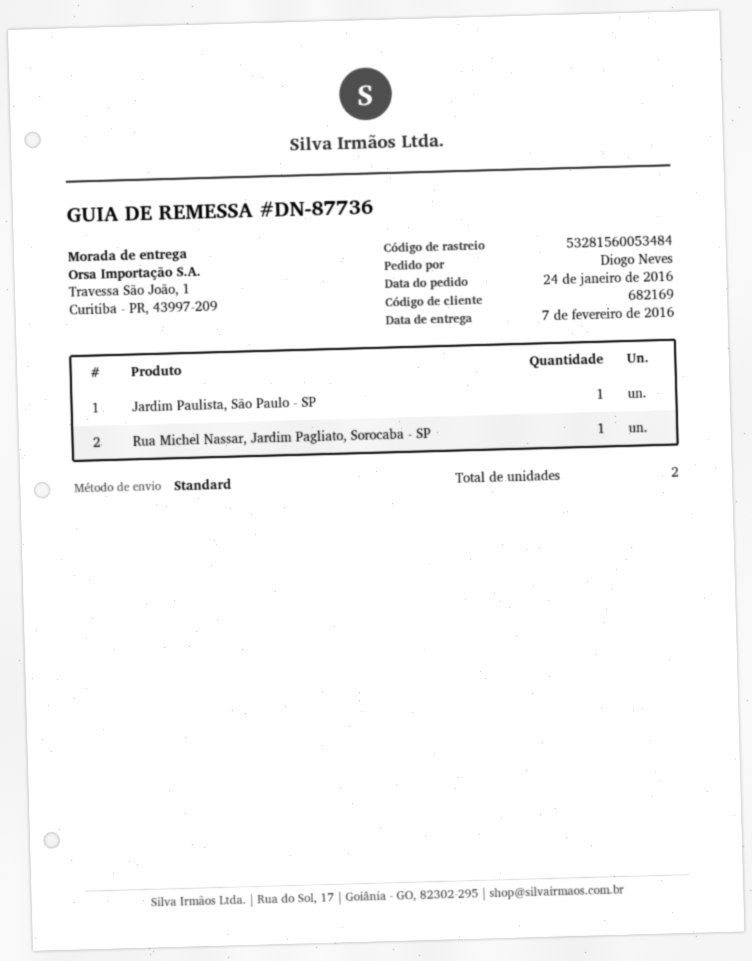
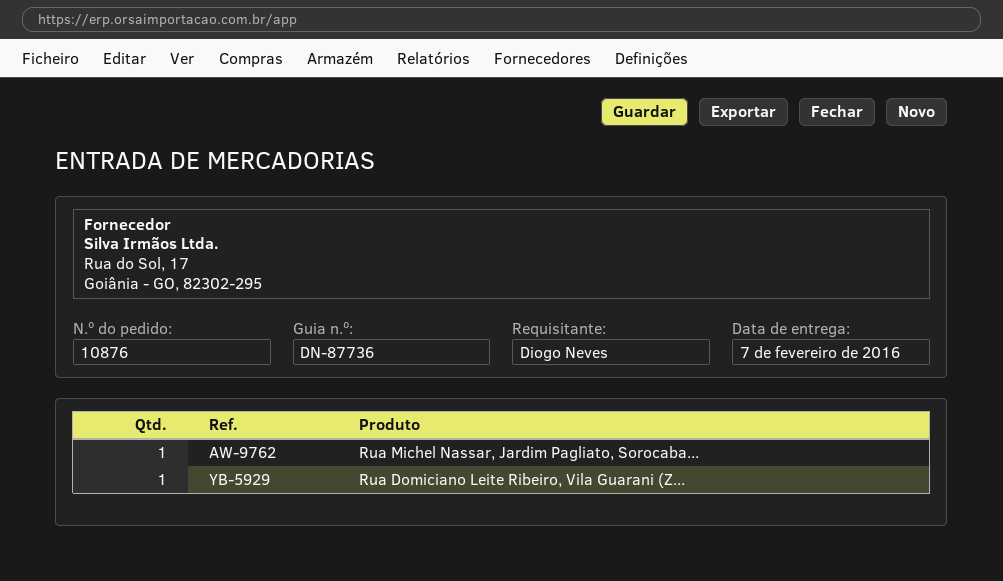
Jardim Paulista, São Paulo - SP: 1 -> none
Rua Domiciano Leite Ribeiro, Vila Guarani (Z...: none -> 1

